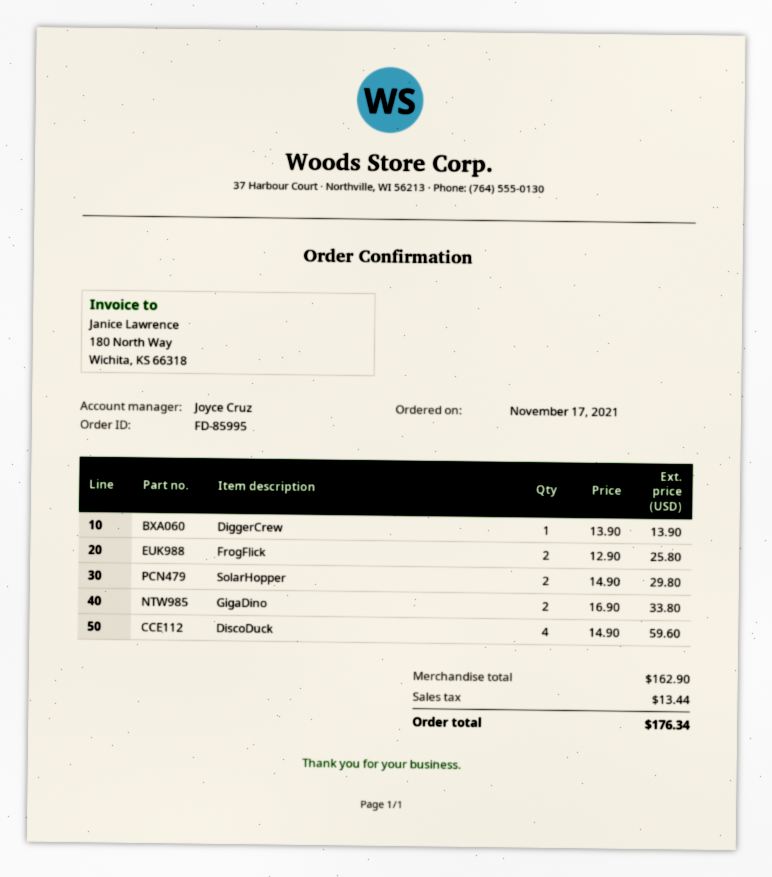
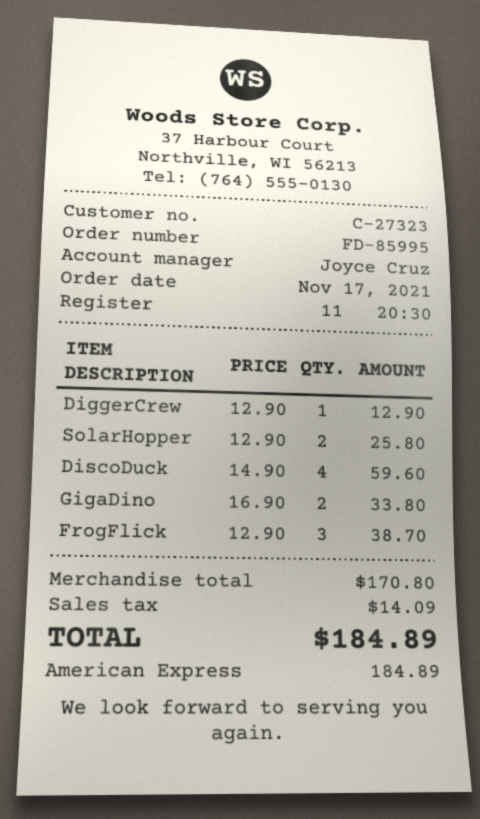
DiggerCrew: 1 x 13.90 = 13.90 -> 1 x 12.90 = 12.90
FrogFlick: 2 x 12.90 = 25.80 -> 3 x 12.90 = 38.70
SolarHopper: 2 x 14.90 = 29.80 -> 2 x 12.90 = 25.80
subtotal: 162.90 -> 170.80
tax: 13.44 -> 14.09
total: 176.34 -> 184.89

